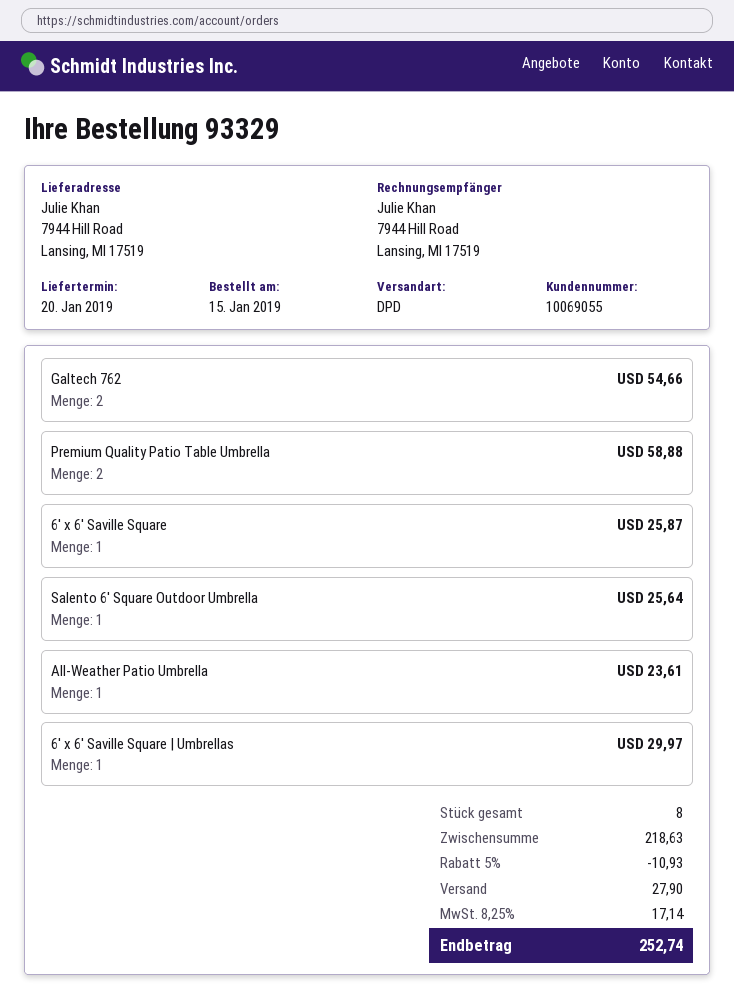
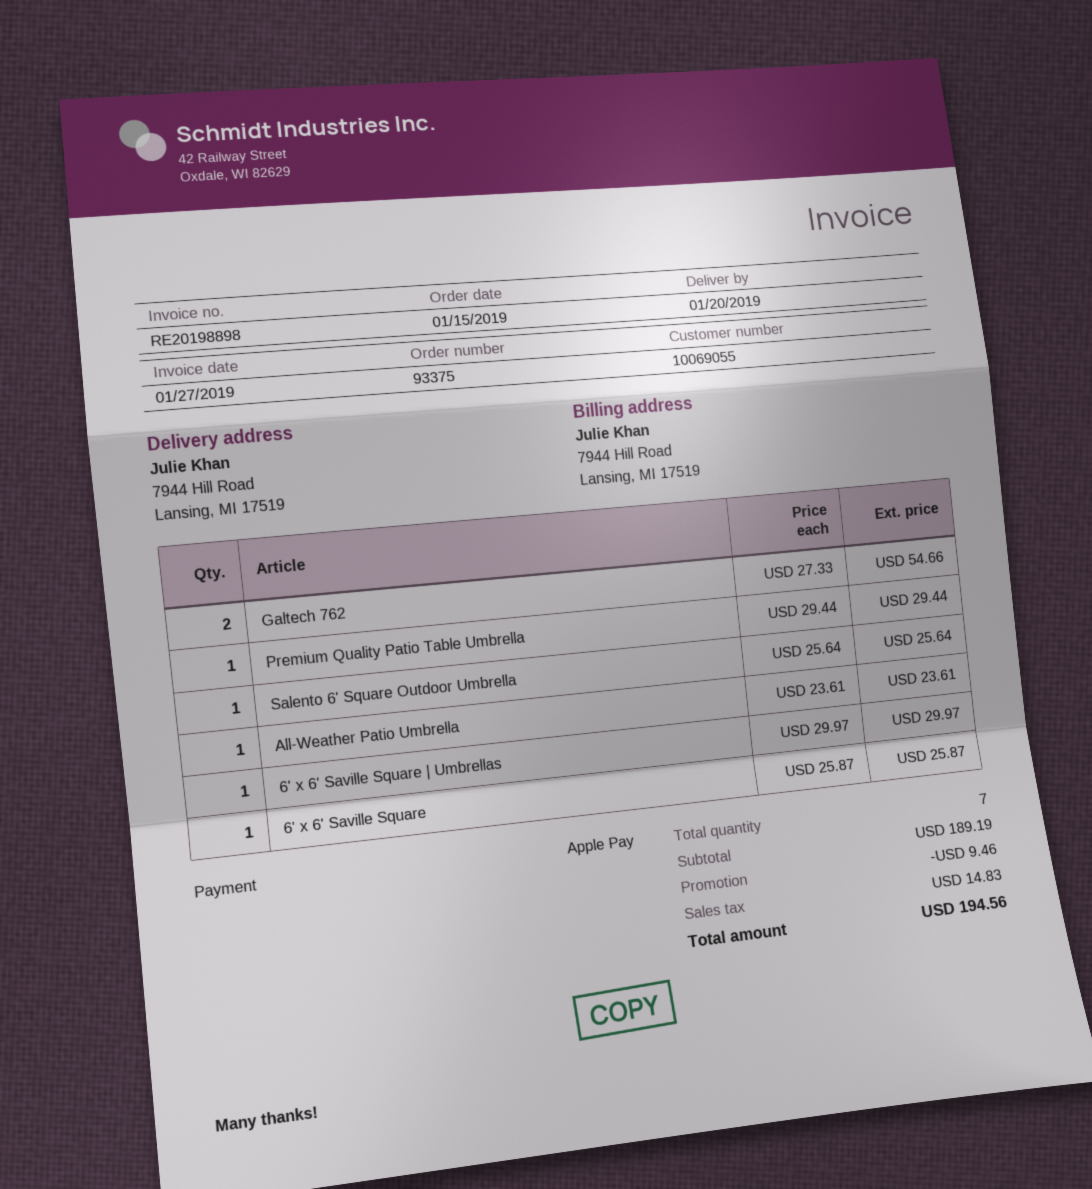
order number: 93329 -> 93375
Premium Quality Patio Table Umbrella: 2 for 58.88 -> 1 for 29.44
total quantity: 8 -> 7
subtotal: 218.63 -> 189.19
discount: 10.93 -> 9.46
shipping: 27.90 -> none
tax: 17.14 -> 14.83
total: 252.74 -> 194.56

